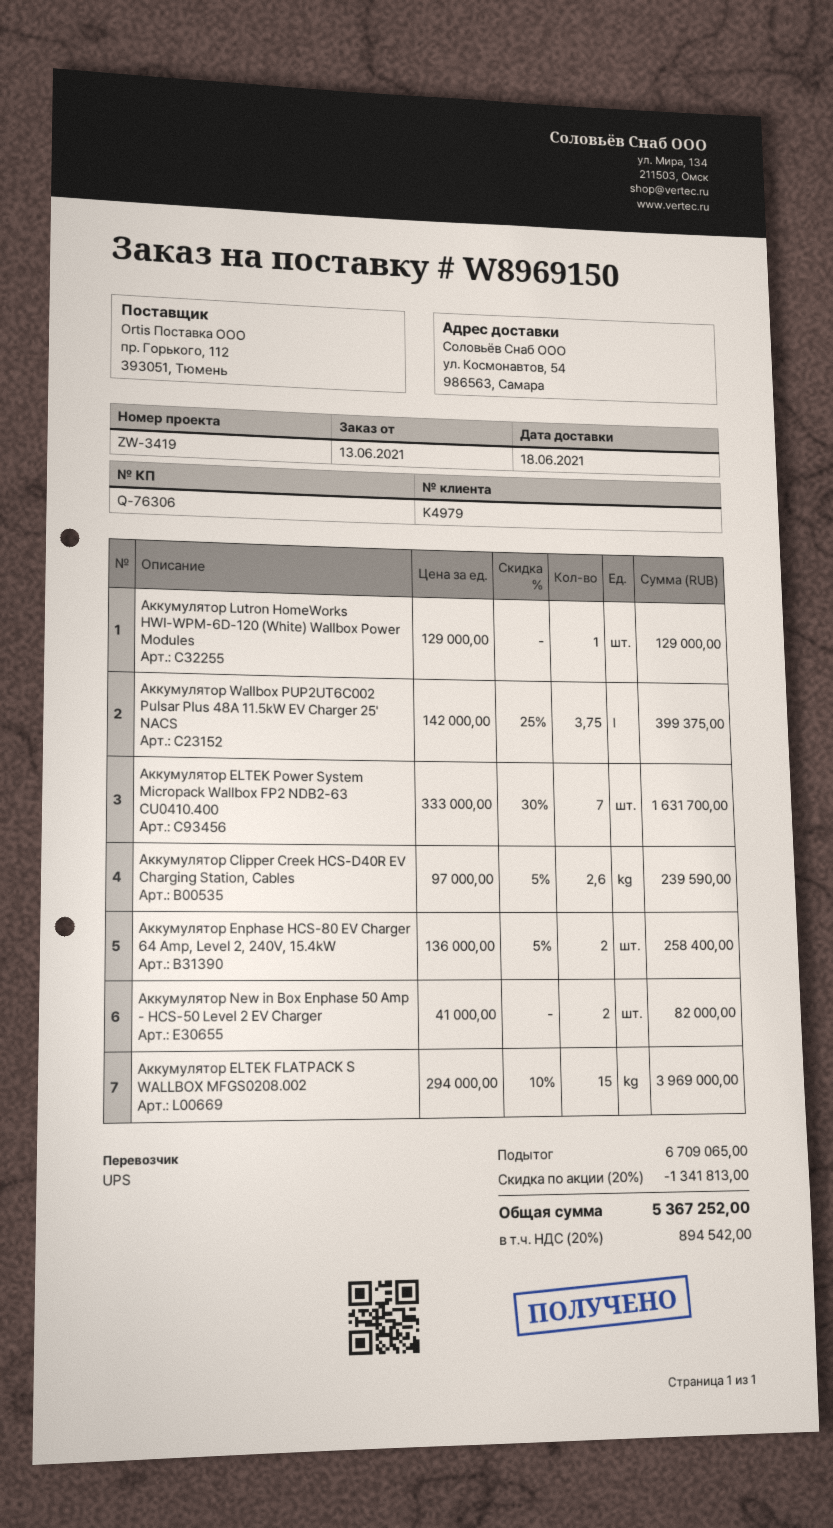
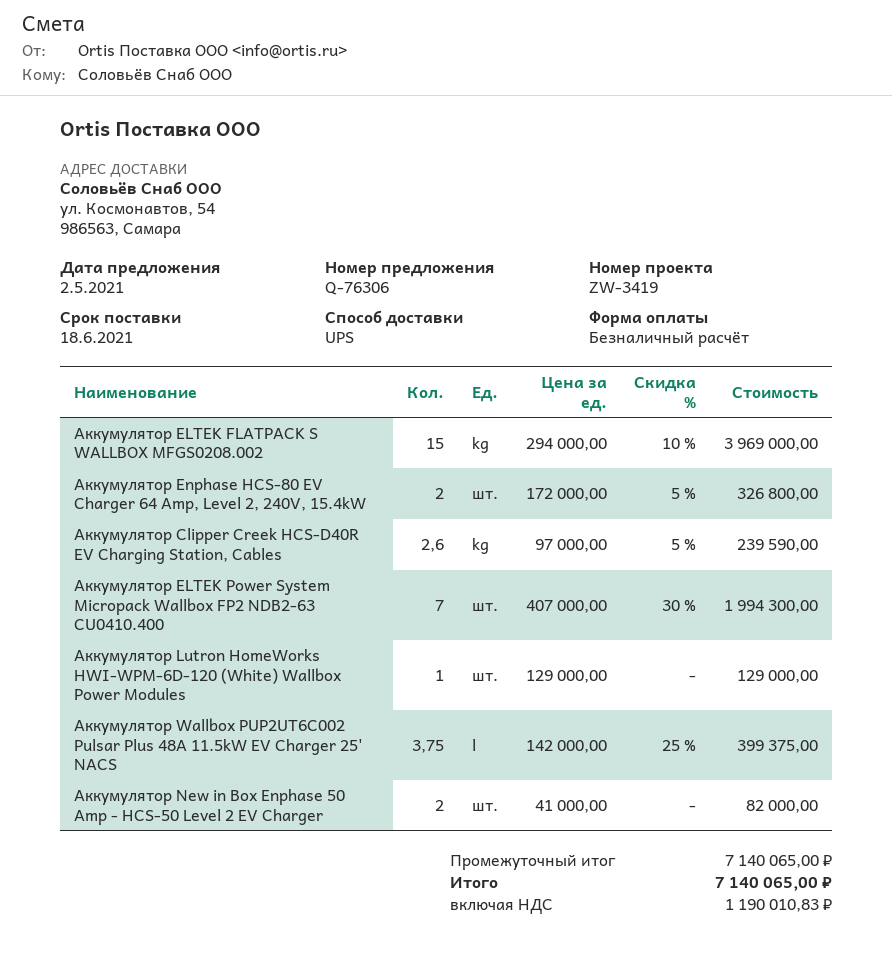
Аккумулятор ELTEK Power System Micropack Wallbox FP2 NDB2-63 CU0410.400: 7 x 333000.00 - 30% = 1631700.00 -> 7 x 407000.00 - 30% = 1994300.00
Аккумулятор Enphase HCS-80 EV Charger 64 Amp, Level 2, 240V, 15.4kW: 2 x 136000.00 - 5% = 258400.00 -> 2 x 172000.00 - 5% = 326800.00
subtotal: 6709065.00 -> 7140065.00
discount: 20% = 1341813.00 -> none
tax: 894542.00 -> 1190010.83
total: 5367252.00 -> 7140065.00

